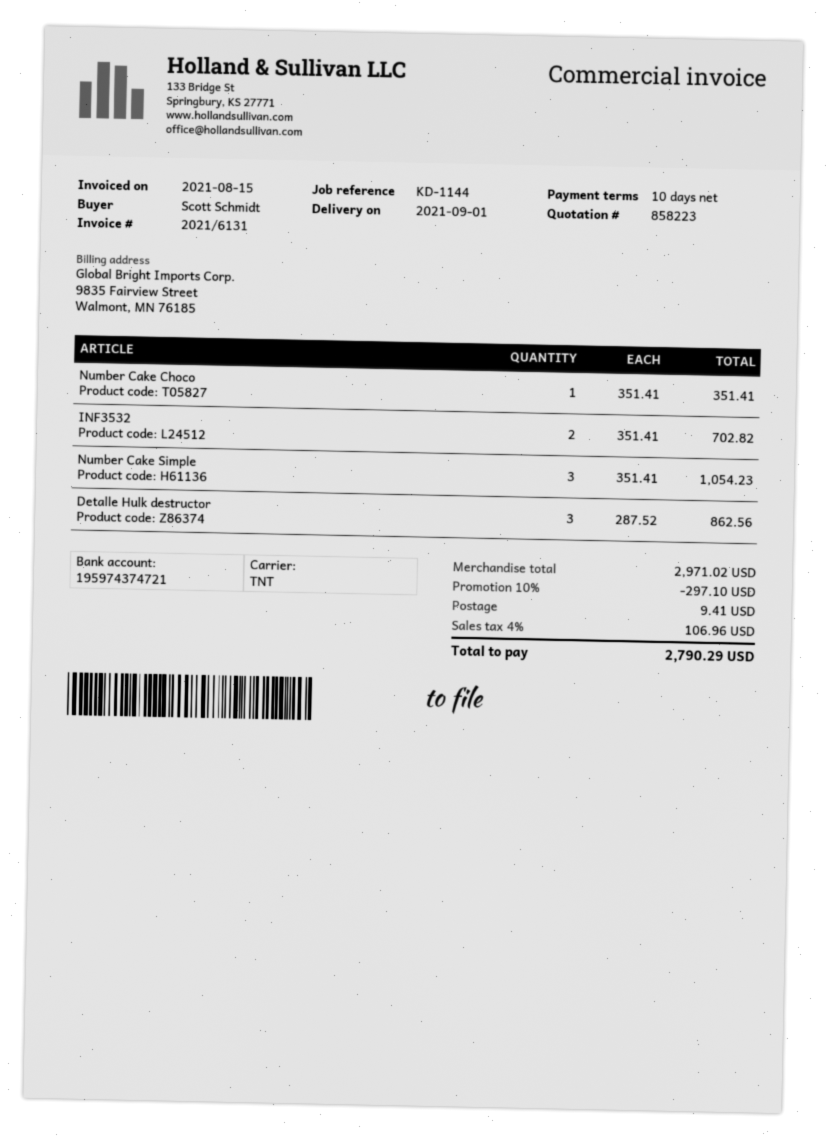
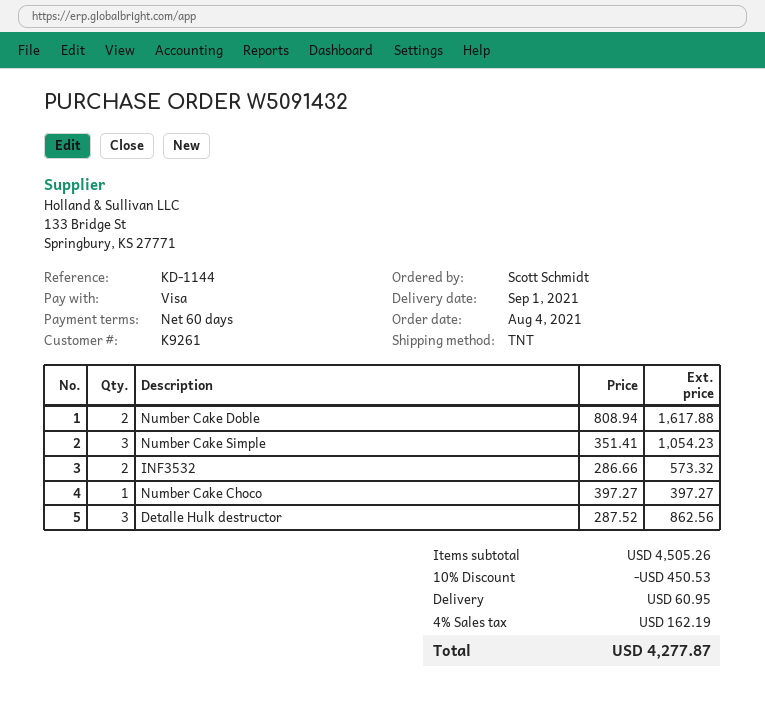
payment terms: 10 days -> 60 days
Number Cake Choco: 1 x 351.41 = 351.41 -> 1 x 397.27 = 397.27
INF3532: 2 x 351.41 = 702.82 -> 2 x 286.66 = 573.32
Number Cake Doble: none -> 2 x 808.94 = 1617.88
subtotal: 2971.02 -> 4505.26
discount: 10% = 297.10 -> 10% = 450.53
shipping: 9.41 -> 60.95
tax: 4% = 106.96 -> 4% = 162.19
total: 2790.29 -> 4277.87

